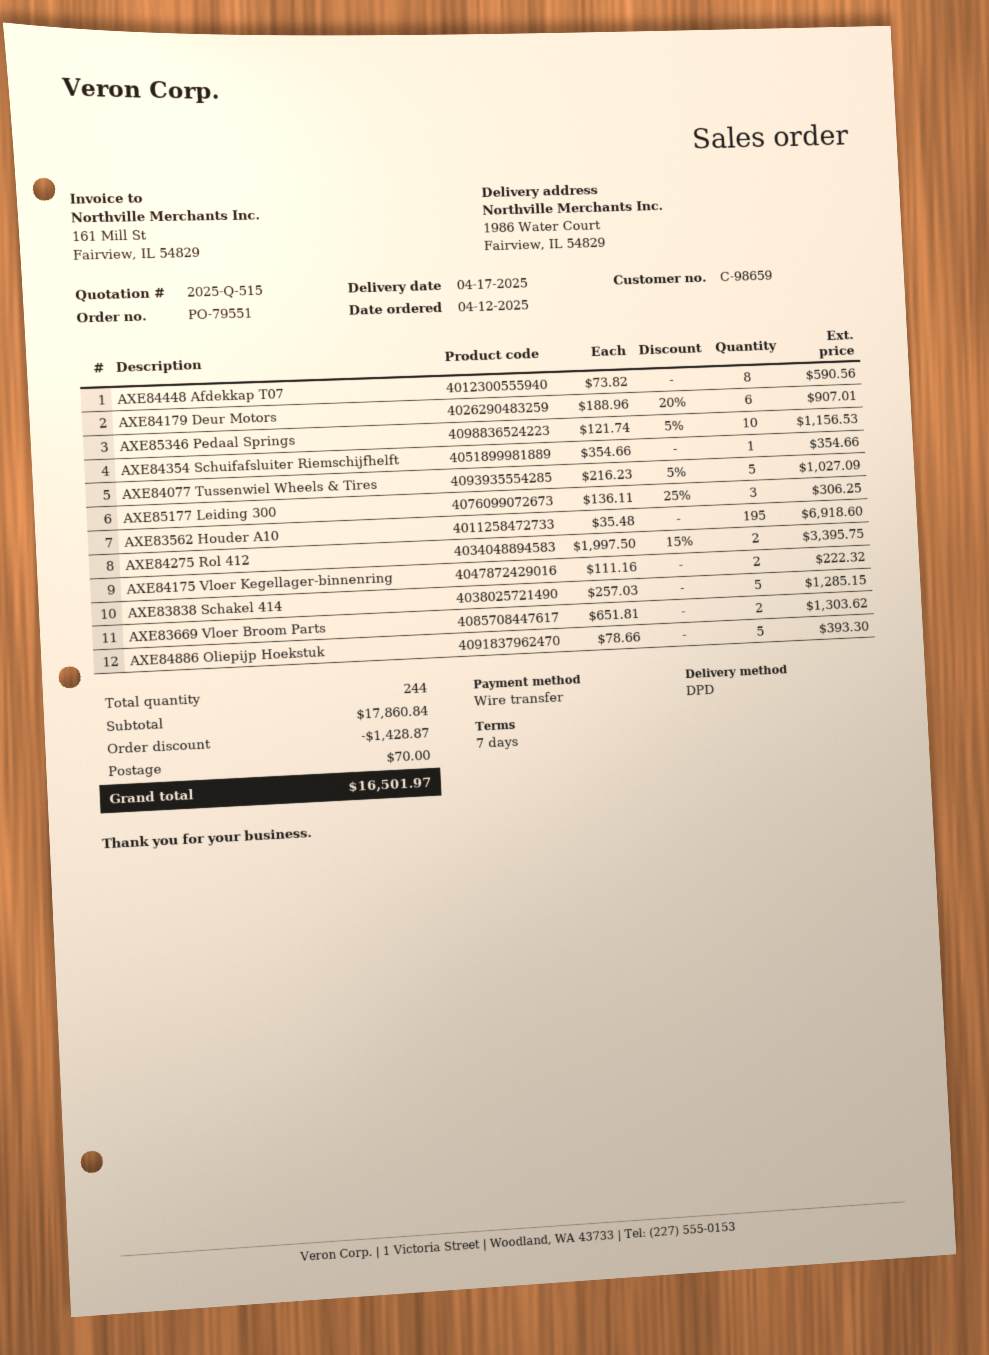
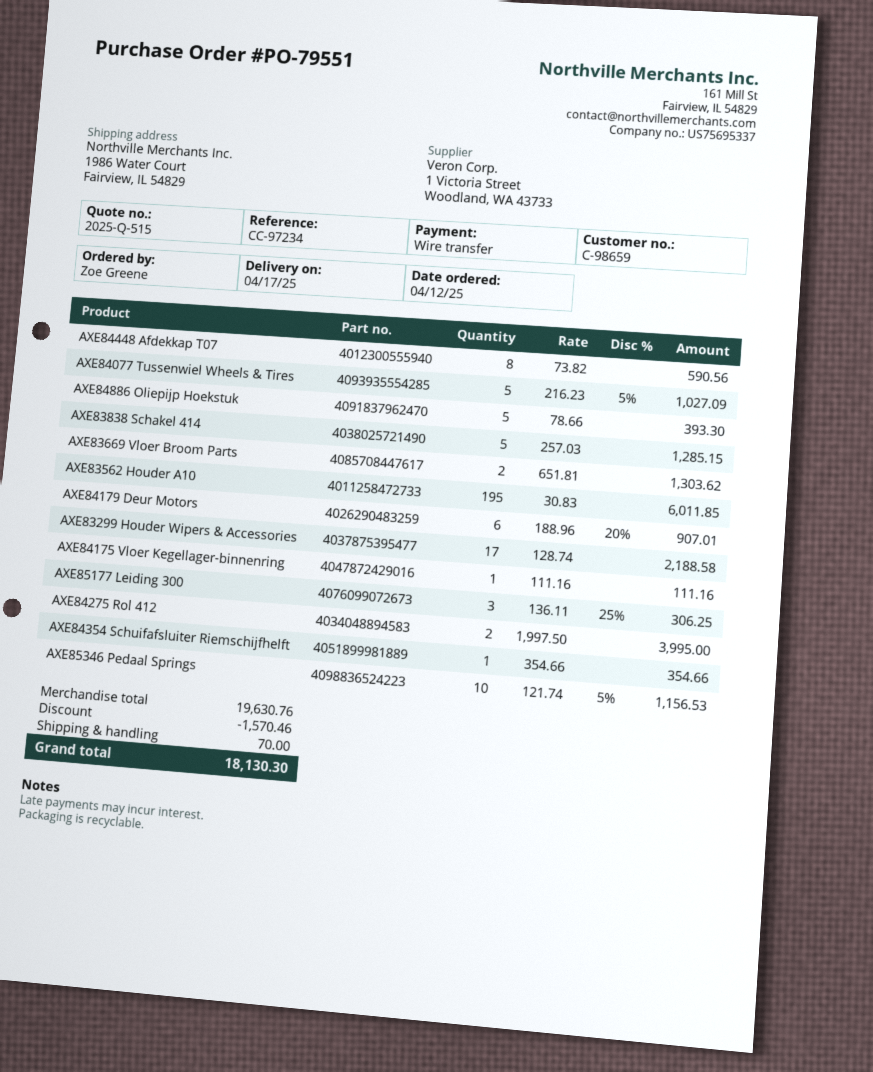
AXE83562 Houder A10: 195 x 35.48 = 6918.60 -> 195 x 30.83 = 6011.85
AXE84275 Rol 412: 2 x 1997.50 - 15% = 3395.75 -> 2 x 1997.50 = 3995.00
AXE84175 Vloer Kegellager-binnenring: 2 x 111.16 = 222.32 -> 1 x 111.16 = 111.16
AXE83299 Houder Wipers & Accessories: none -> 17 x 128.74 = 2188.58
subtotal: 17860.84 -> 19630.76
discount: 1428.87 -> 1570.46
total: 16501.97 -> 18130.30

